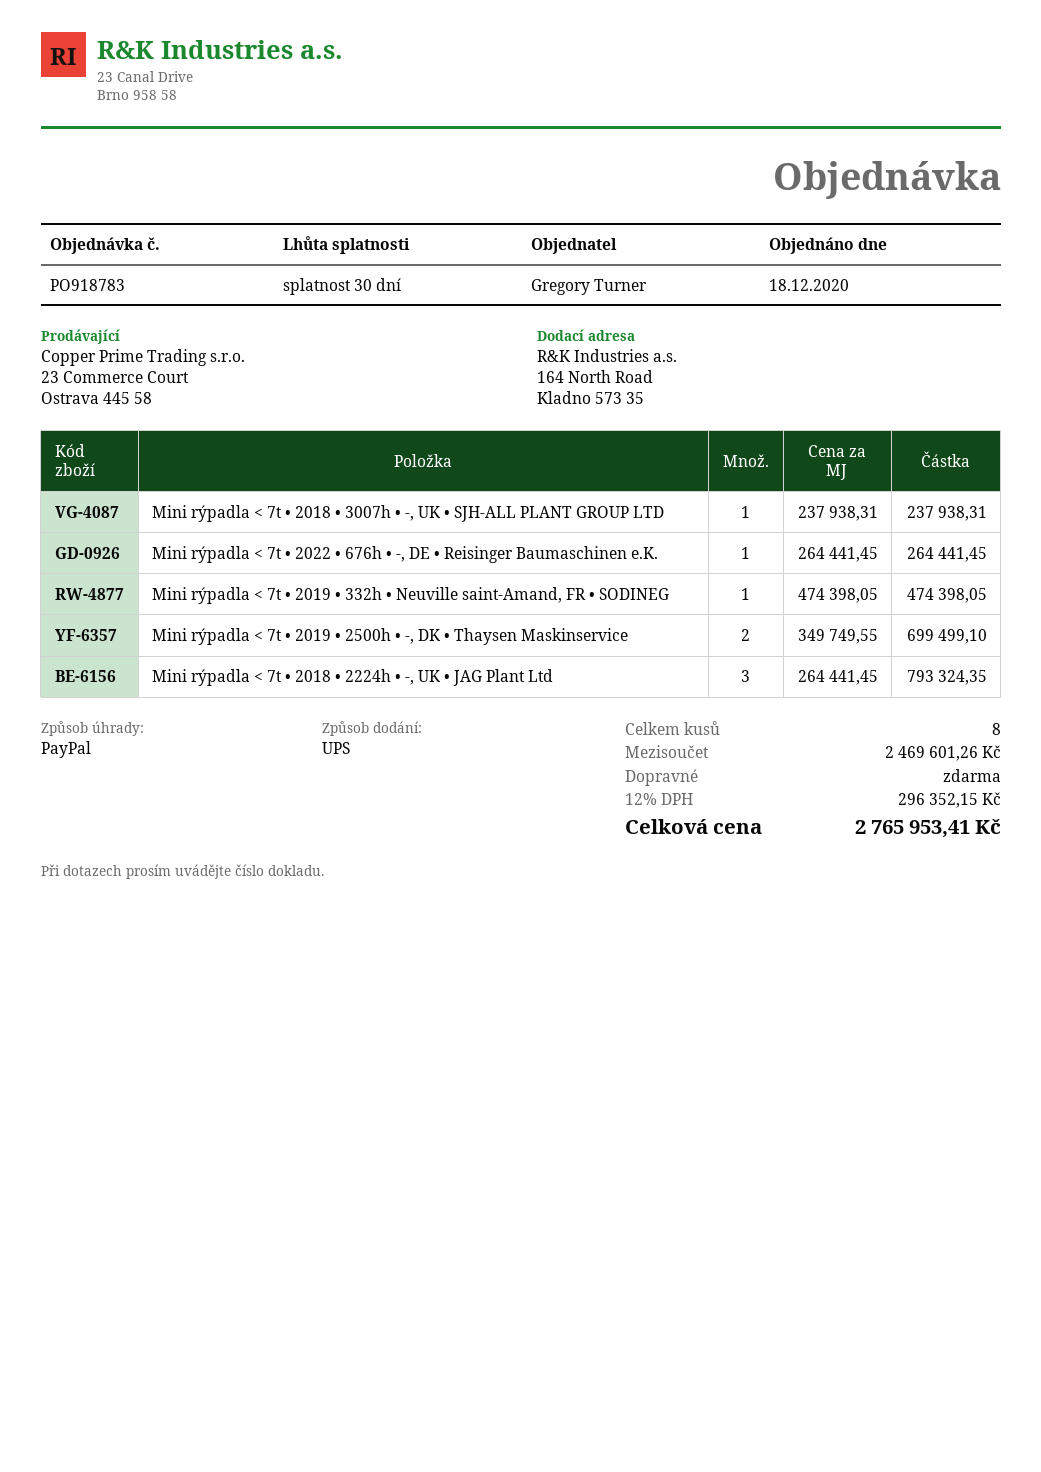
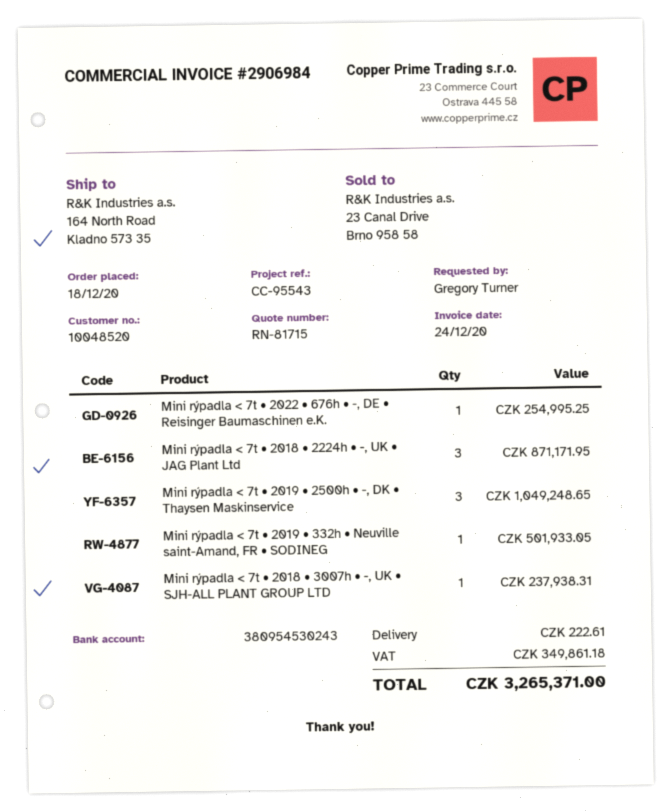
Mini rýpadla < 7t • 2022 • 676h • -, DE • Reisinger Baumaschinen e.K.: 1 for 264441.45 -> 1 for 254995.25
Mini rýpadla < 7t • 2019 • 332h • Neuville saint-Amand, FR • SODINEG: 1 for 474398.05 -> 1 for 501933.05
Mini rýpadla < 7t • 2019 • 2500h • -, DK • Thaysen Maskinservice: 2 for 699499.10 -> 3 for 1049248.65
Mini rýpadla < 7t • 2018 • 2224h • -, UK • JAG Plant Ltd: 3 for 793324.35 -> 3 for 871171.95
shipping: 0.00 -> 222.61
tax: 296352.15 -> 349861.18
total: 2765953.41 -> 3265371.00

